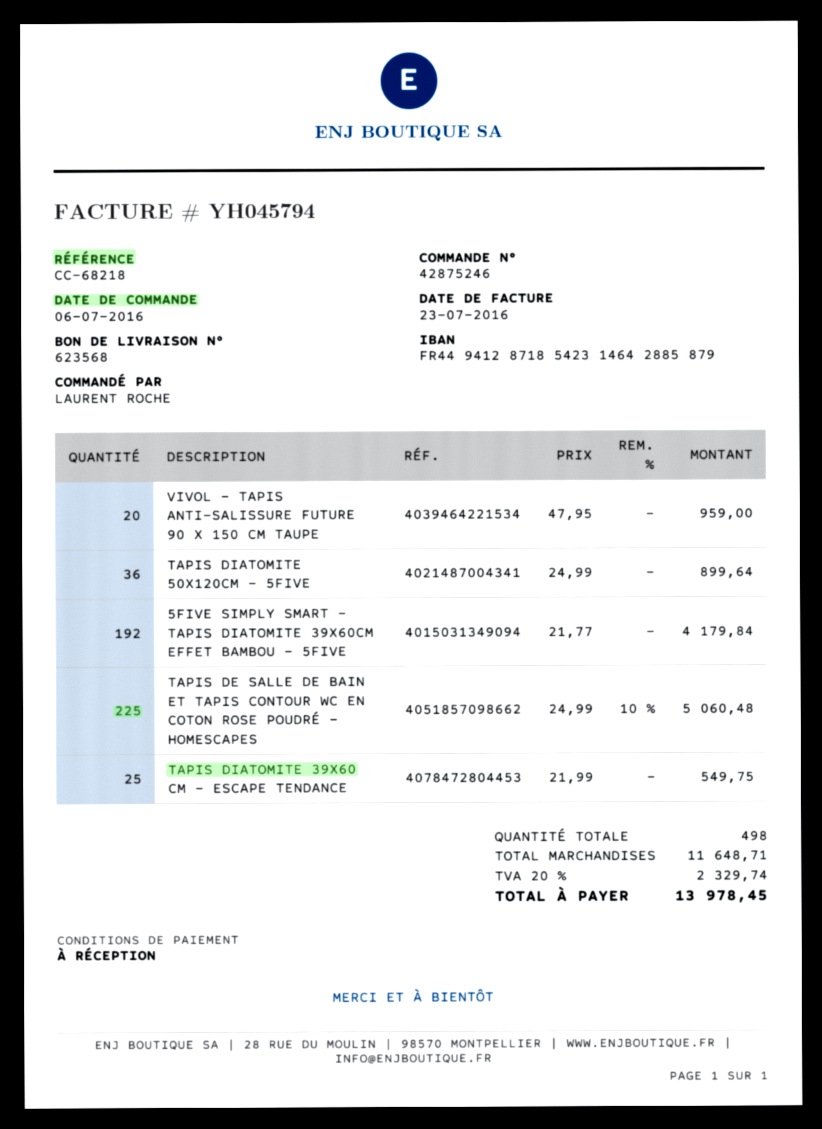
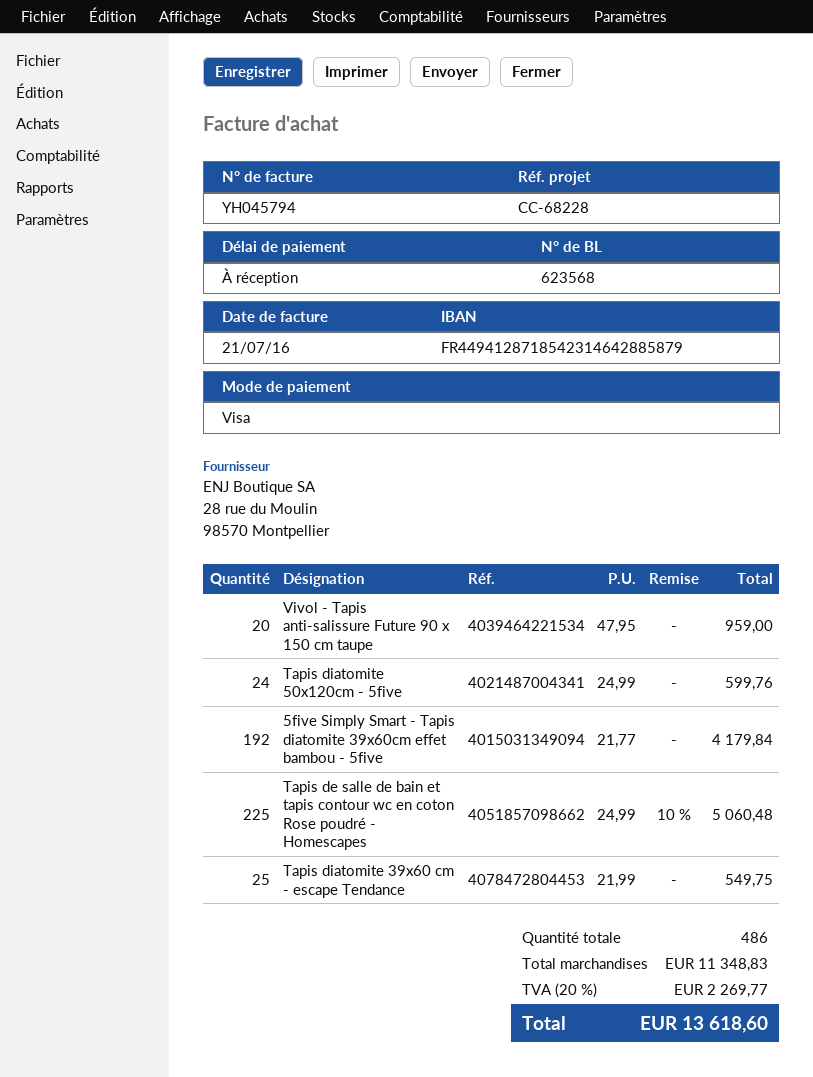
invoice date: 2016-07-23 -> 2016-07-21
reference: CC-68218 -> CC-68228
TAPIS DIATOMITE 50X120CM - 5FIVE: 36 x 24.99 = 899.64 -> 24 x 24.99 = 599.76
total quantity: 498 -> 486
subtotal: 11648.71 -> 11348.83
tax: 20% = 2329.74 -> 20% = 2269.77
total: 13978.45 -> 13618.60

